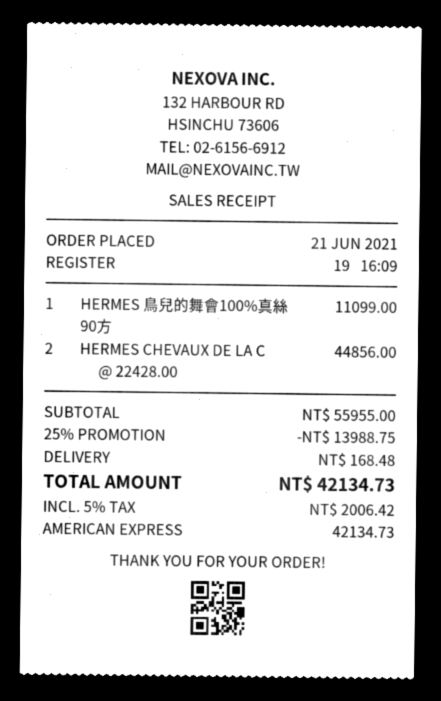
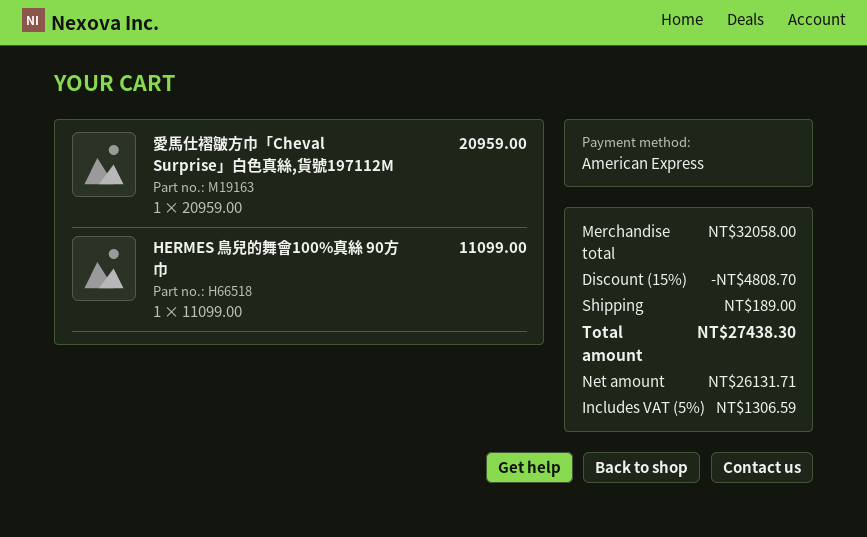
HERMES CHEVAUX DE LA C: 2 x 22428.00 = 44856.00 -> none
愛馬仕褶皺方巾「Cheval Surprise」白色真絲,貨號197112M: none -> 1 x 20959.00 = 20959.00
subtotal: 55955.00 -> 32058.00
discount: 25% = 13988.75 -> 15% = 4808.70
shipping: 168.48 -> 189.00
tax: 5% = 2006.42 -> 5% = 1306.59
total: 42134.73 -> 27438.30

